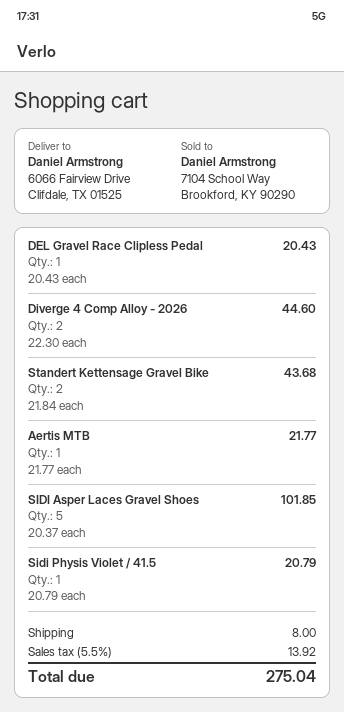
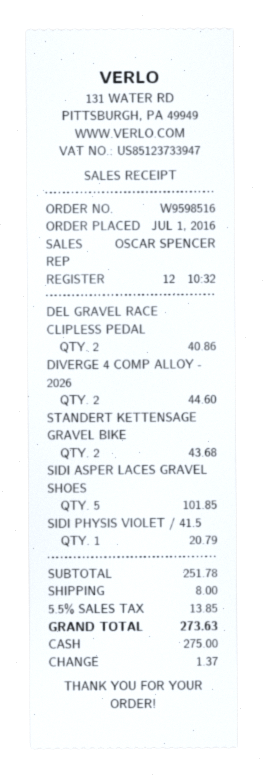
DEL Gravel Race Clipless Pedal: 1 for 20.43 -> 2 for 40.86
Aertis MTB: 1 for 21.77 -> none
tax: 5.5% = 13.92 -> 5.5% = 13.85
total: 275.04 -> 273.63

